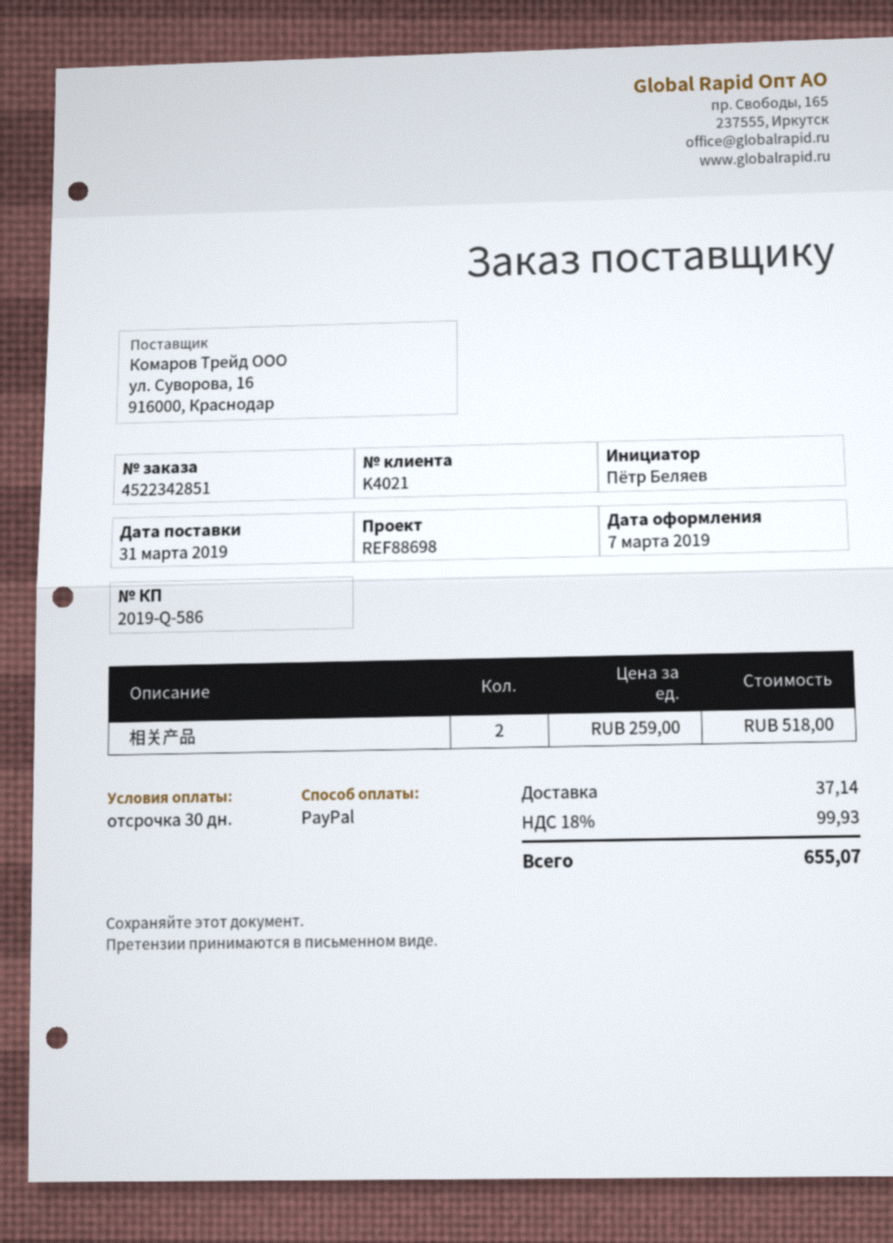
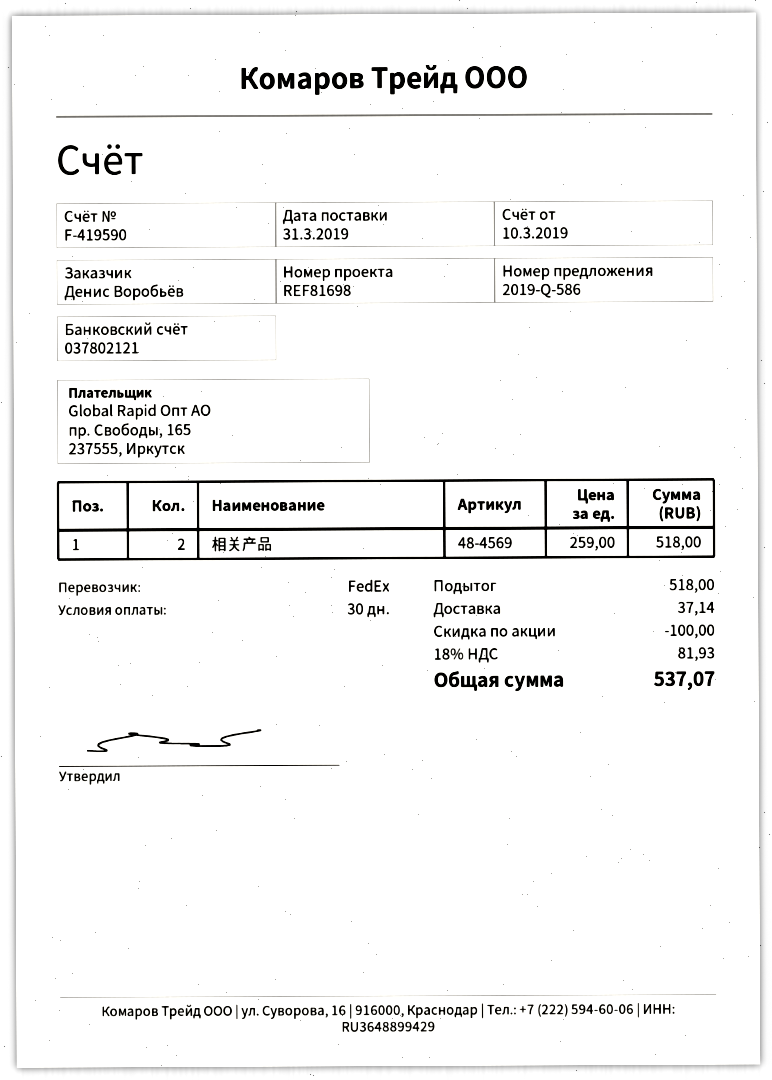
reference: REF88698 -> REF81698
ordered by: Пётр Беляев -> Денис Воробьёв
discount: none -> 100.00
tax: 18% = 99.93 -> 18% = 81.93
total: 655.07 -> 537.07

